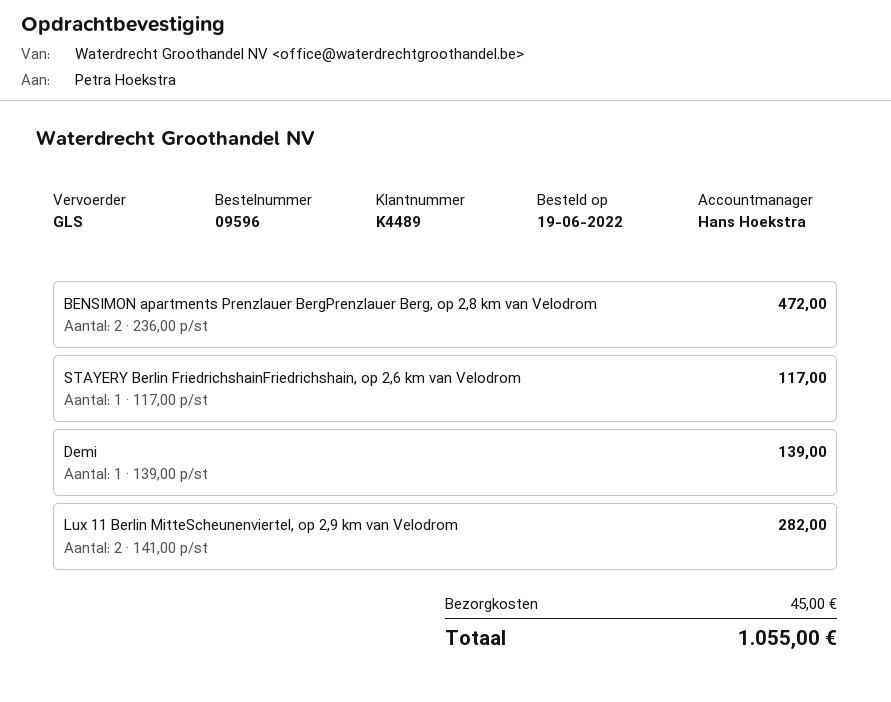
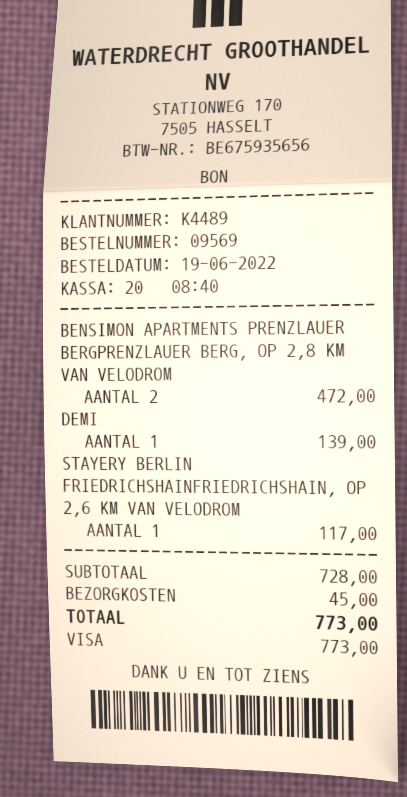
order number: 09596 -> 09569
Lux 11 Berlin MitteScheunenviertel, op 2,9 km van Velodrom: 2 for 282.00 -> none
total: 1055.00 -> 773.00

